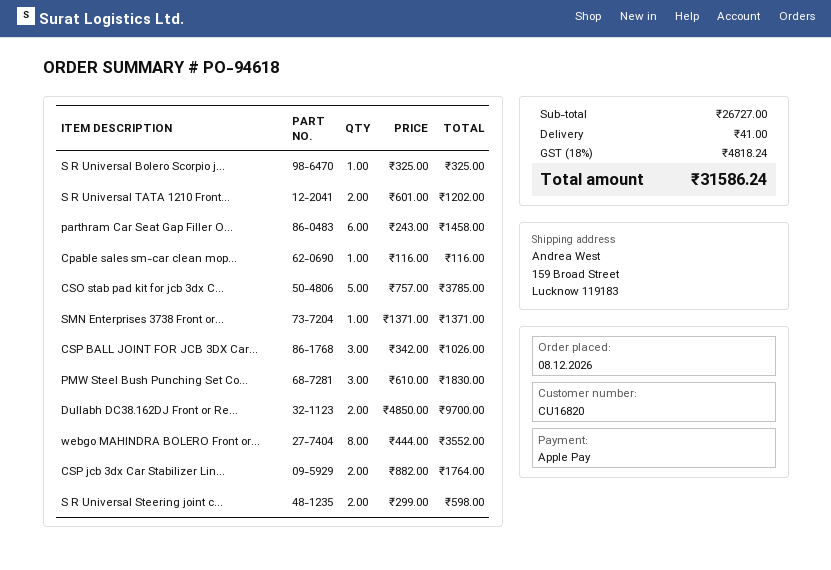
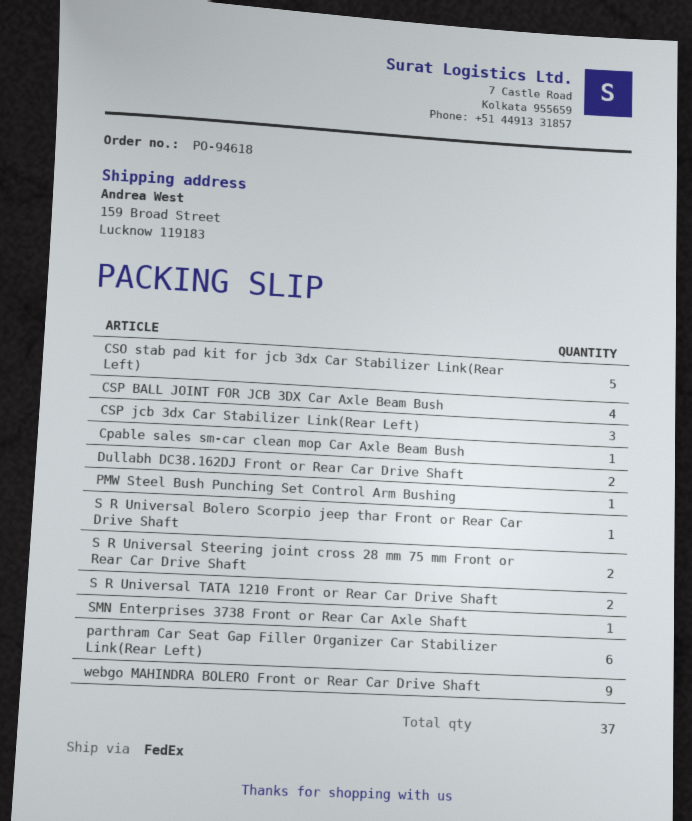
CSP BALL JOINT FOR JCB 3DX Car...: 3 -> 4
PMW Steel Bush Punching Set Co...: 3 -> 1
webgo MAHINDRA BOLERO Front or...: 8 -> 9
CSP jcb 3dx Car Stabilizer Lin...: 2 -> 3

